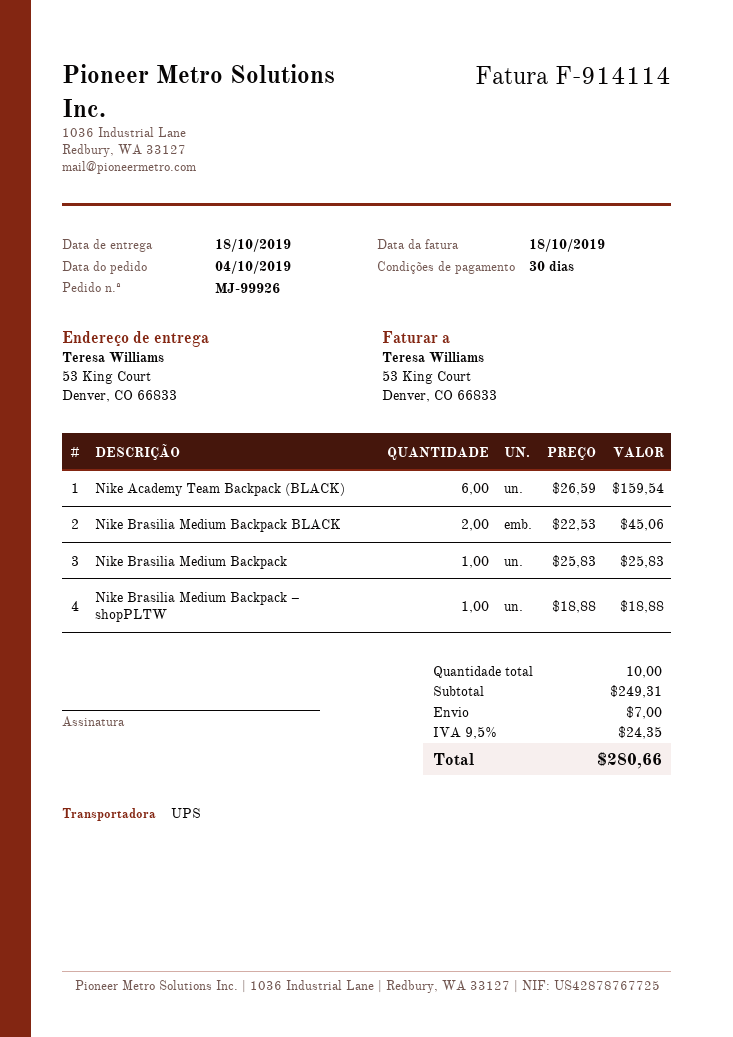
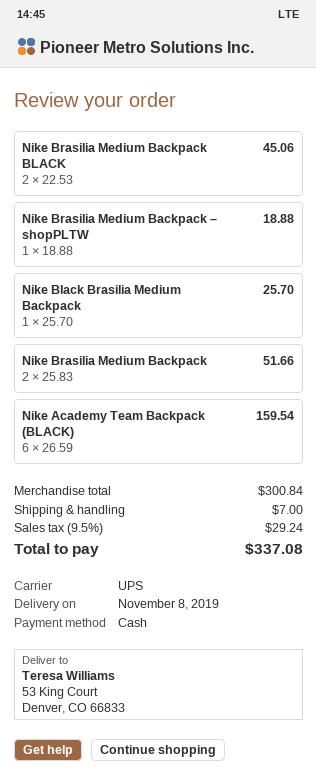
delivery date: 2019-10-18 -> 2019-11-08
Nike Brasilia Medium Backpack: 1 x 25.83 = 25.83 -> 2 x 25.83 = 51.66
Nike Black Brasilia Medium Backpack: none -> 1 x 25.70 = 25.70
subtotal: 249.31 -> 300.84
tax: 9.5% = 24.35 -> 9.5% = 29.24
total: 280.66 -> 337.08

